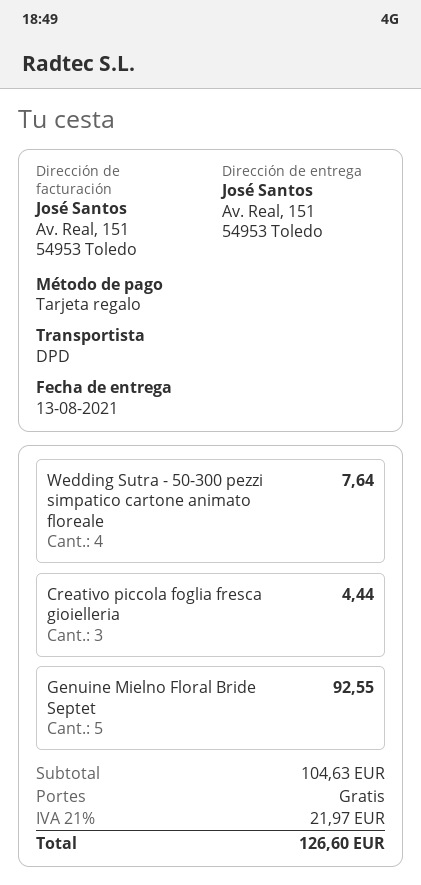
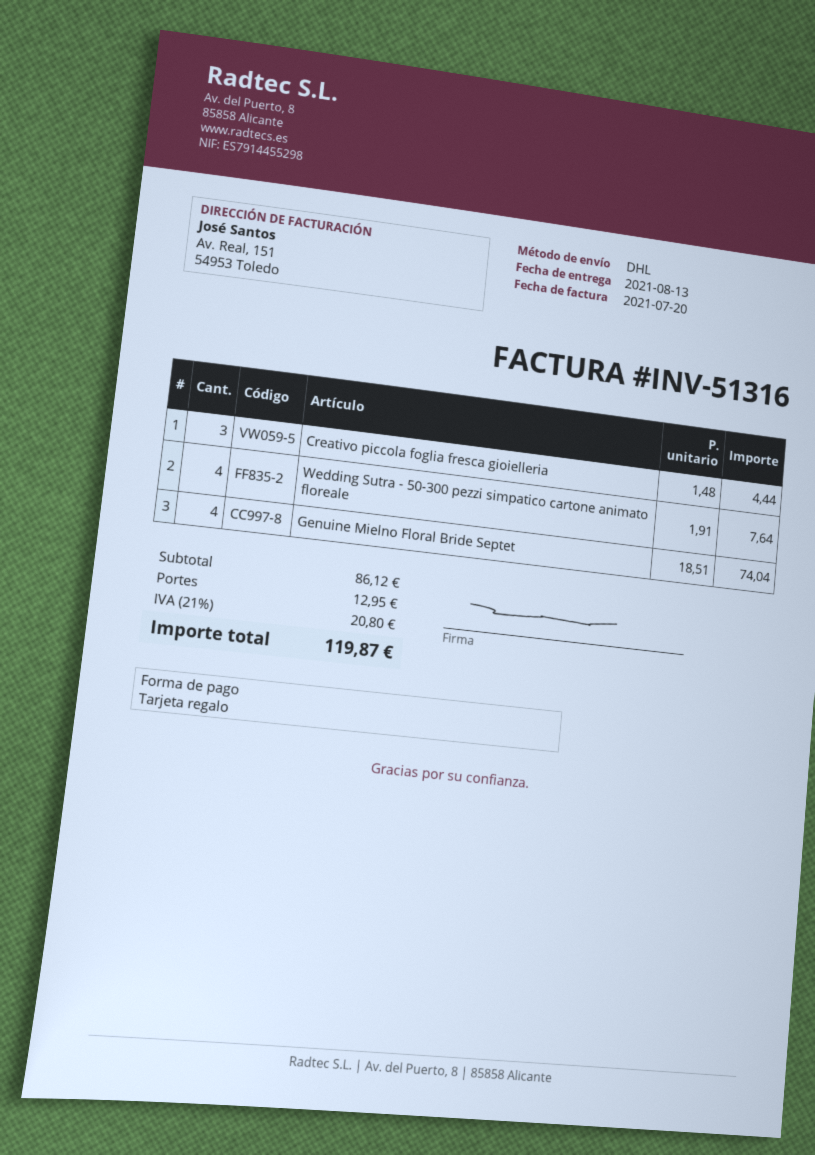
shipping method: DPD -> DHL
Genuine Mielno Floral Bride Septet: 5 for 92.55 -> 4 for 74.04
subtotal: 104.63 -> 86.12
shipping: 0.00 -> 12.95
tax: 21% = 21.97 -> 21% = 20.80
total: 126.60 -> 119.87

